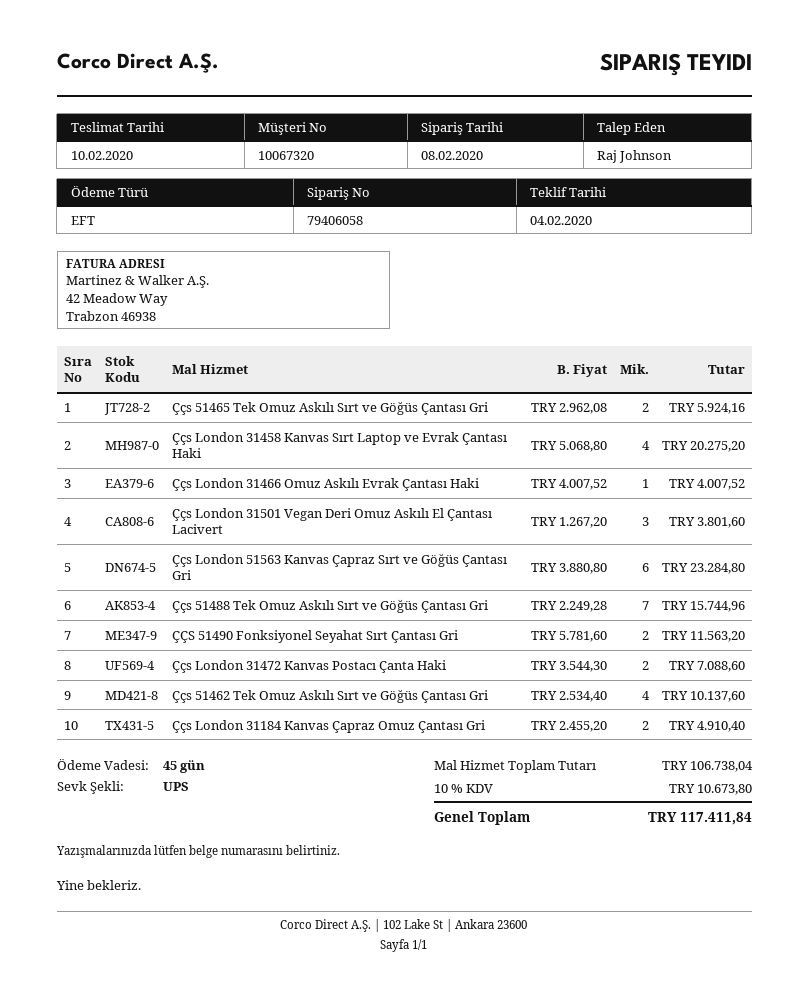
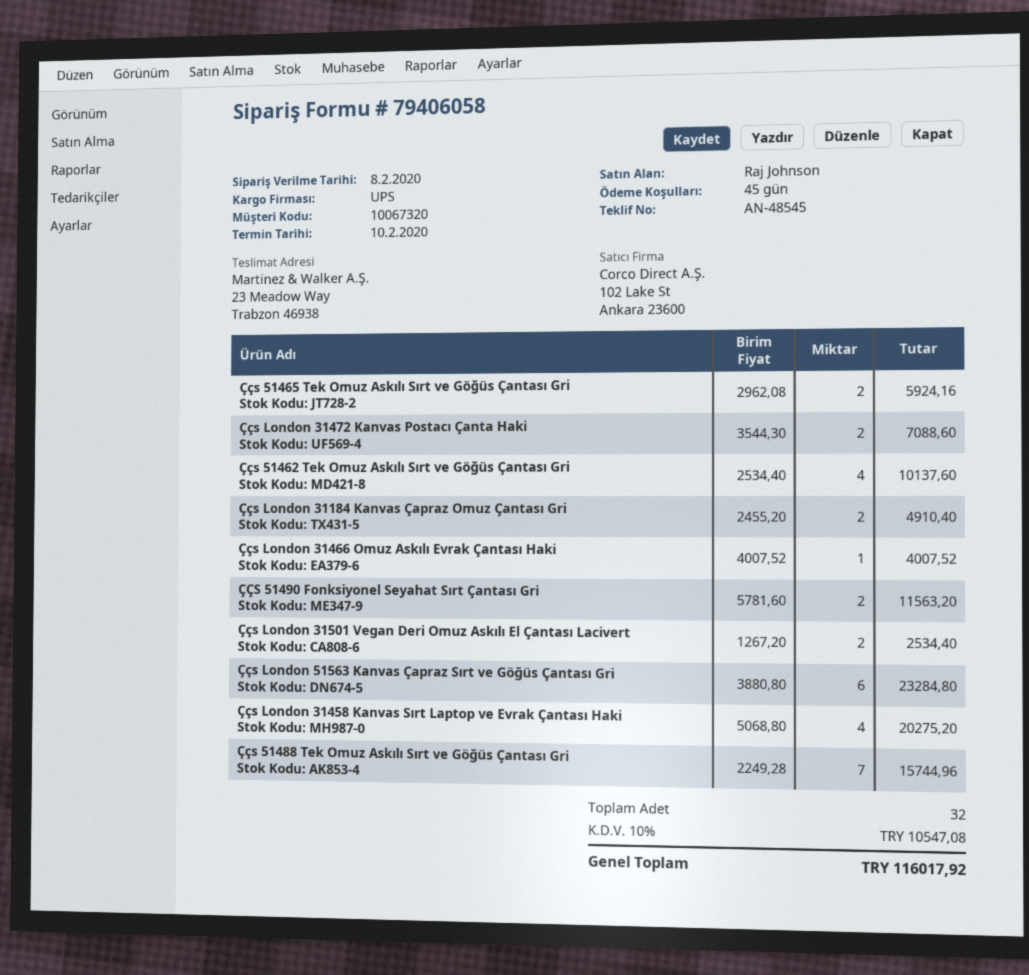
Ççs London 31501 Vegan Deri Omuz Askılı El Çantası Lacivert: 3 x 1267.20 = 3801.60 -> 2 x 1267.20 = 2534.40
tax: 10% = 10673.80 -> 10% = 10547.08
total: 117411.84 -> 116017.92

